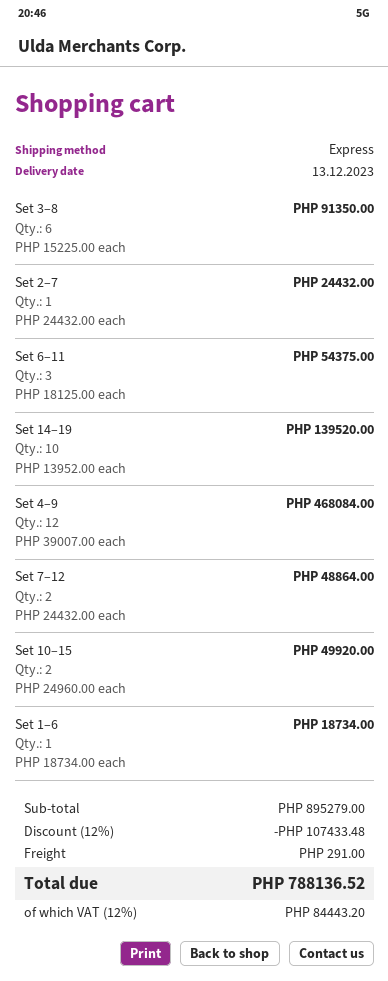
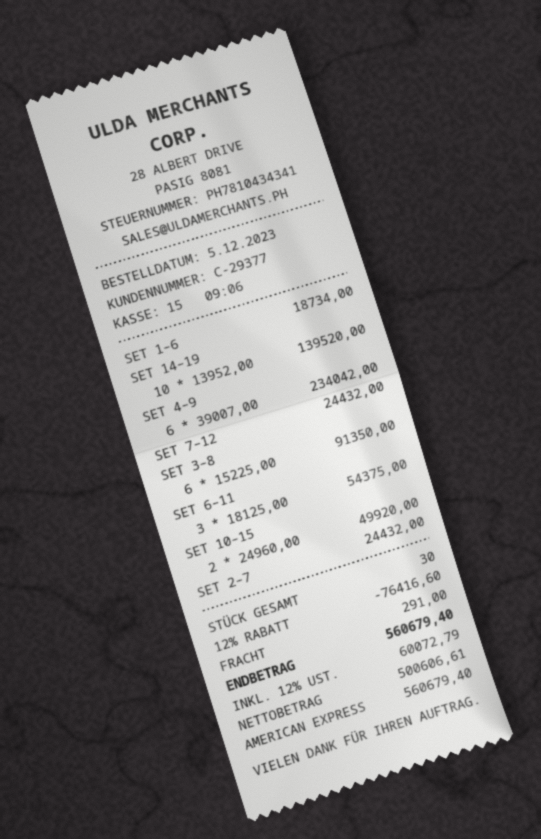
Set 4–9: 12 x 39007.00 = 468084.00 -> 6 x 39007.00 = 234042.00
Set 7–12: 2 x 24432.00 = 48864.00 -> 1 x 24432.00 = 24432.00
discount: 12% = 107433.48 -> 12% = 76416.60
tax: 12% = 84443.20 -> 12% = 60072.79
total: 788136.52 -> 560679.40

